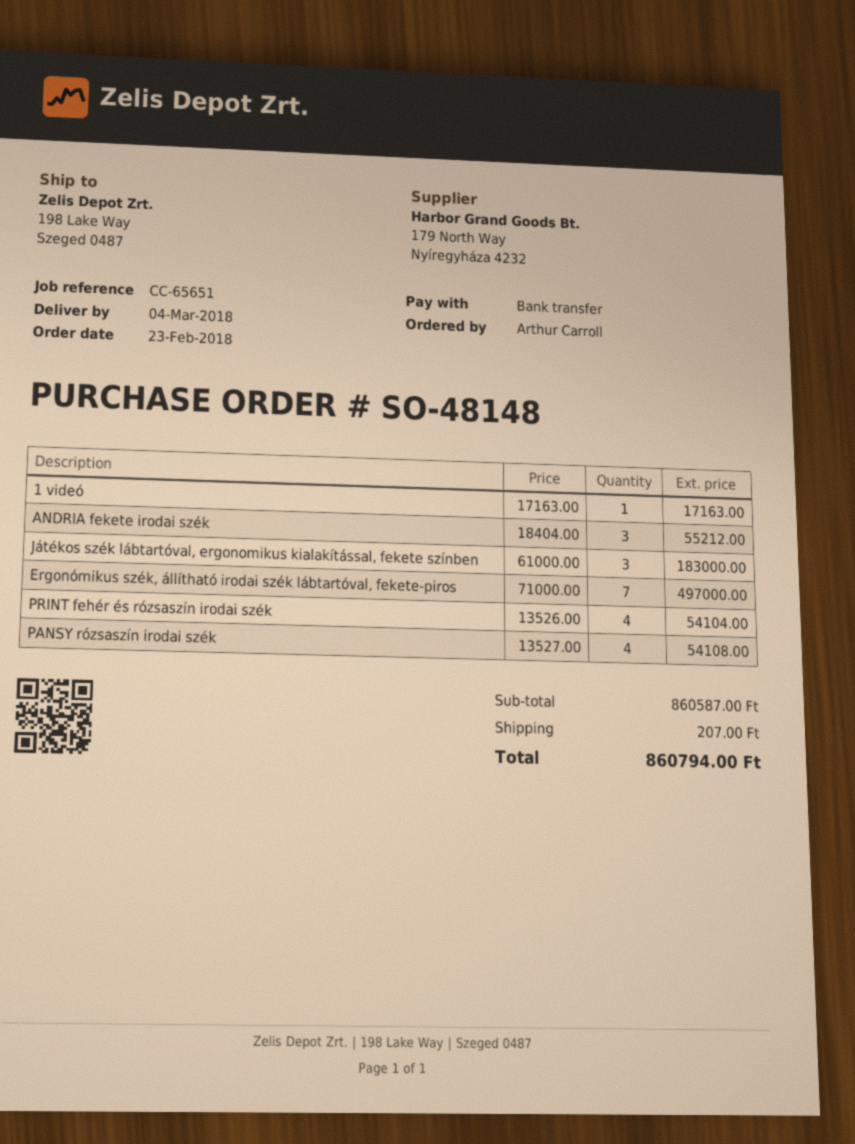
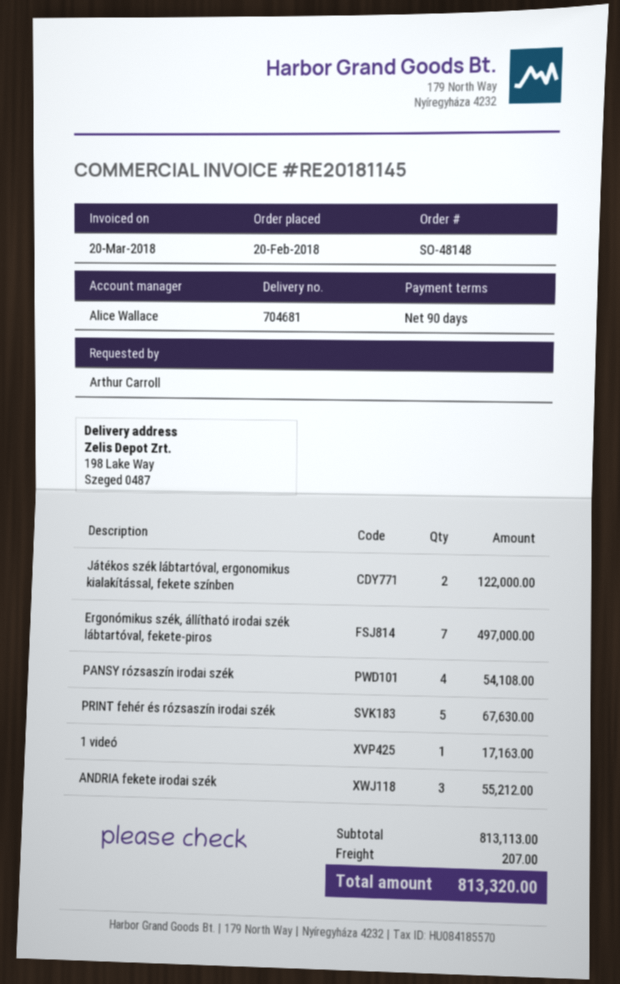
order date: 2018-02-23 -> 2018-02-20
Játékos szék lábtartóval, ergonomikus kialakítással, fekete színben: 3 for 183000.00 -> 2 for 122000.00
PRINT fehér és rózsaszín irodai szék: 4 for 54104.00 -> 5 for 67630.00
subtotal: 860587.00 -> 813113.00
total: 860794.00 -> 813320.00

